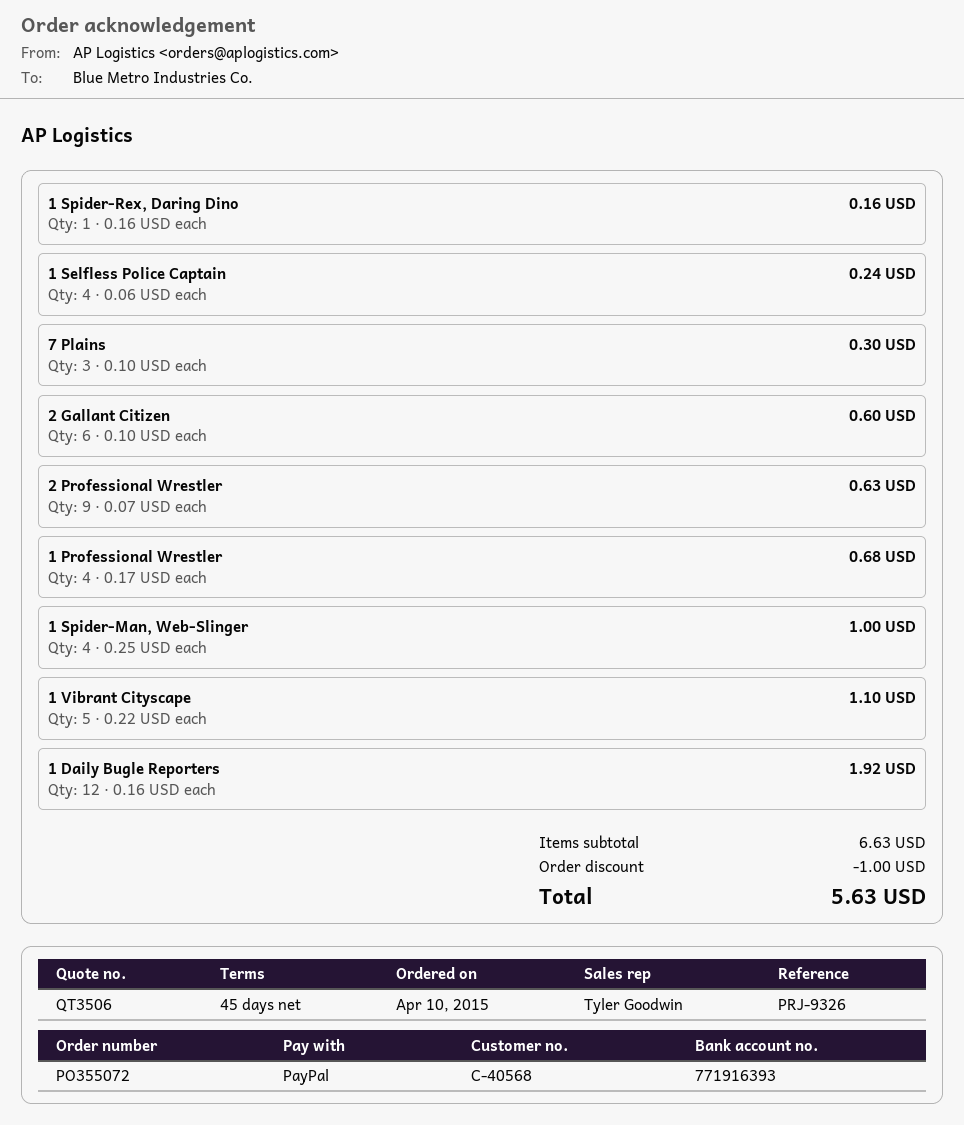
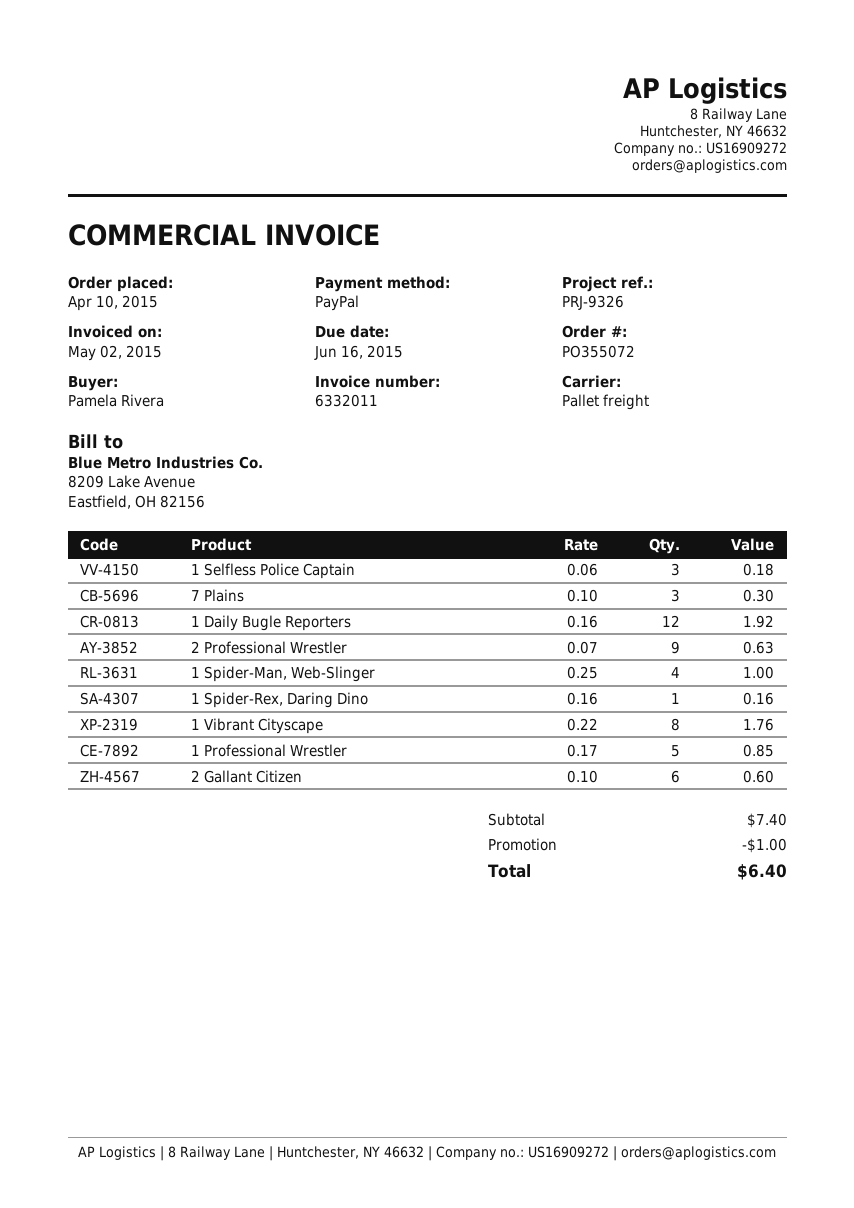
1 Selfless Police Captain: 4 x 0.06 = 0.24 -> 3 x 0.06 = 0.18
1 Professional Wrestler: 4 x 0.17 = 0.68 -> 5 x 0.17 = 0.85
1 Vibrant Cityscape: 5 x 0.22 = 1.10 -> 8 x 0.22 = 1.76
subtotal: 6.63 -> 7.40
total: 5.63 -> 6.40

